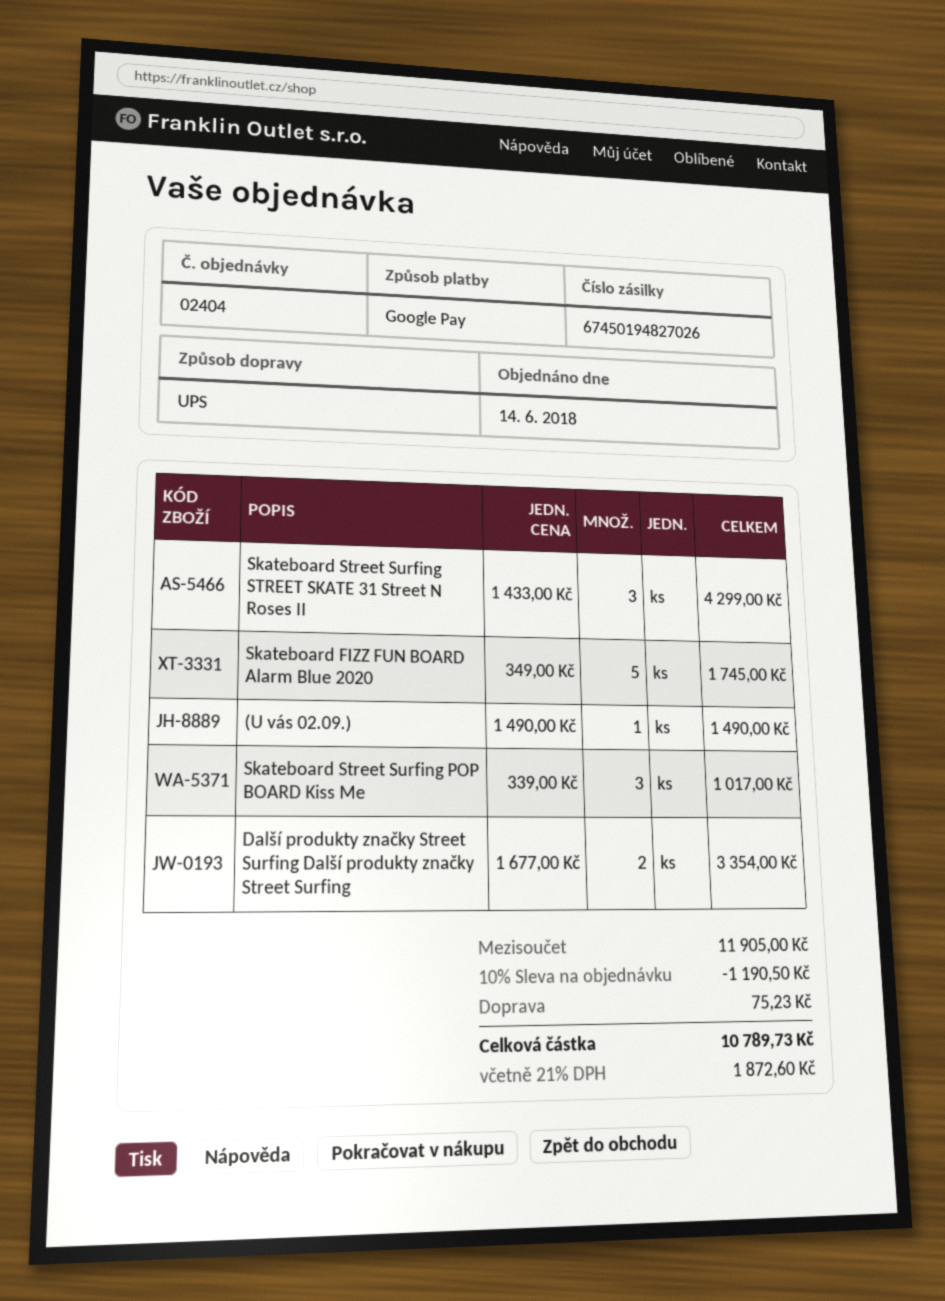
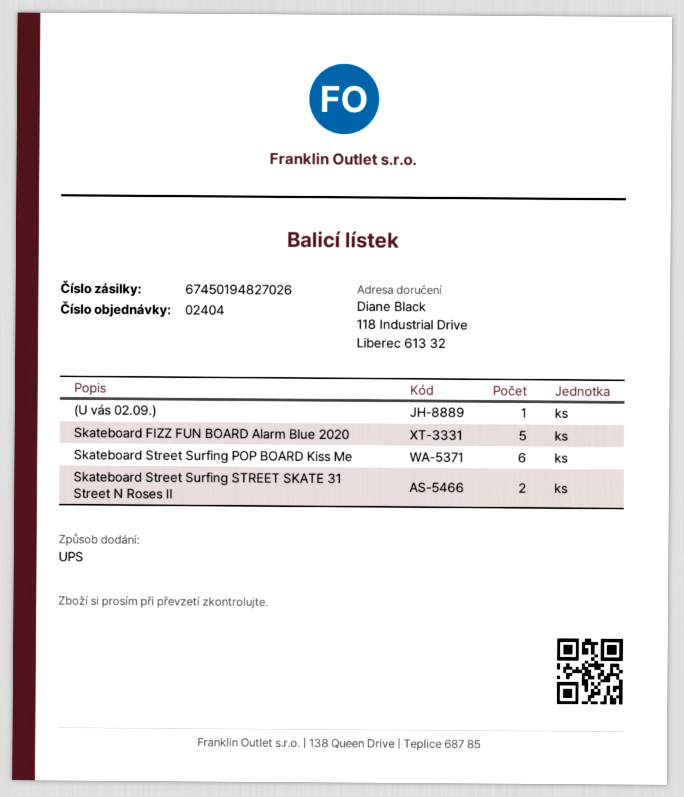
Skateboard Street Surfing STREET SKATE 31 Street N Roses II: 3 -> 2
Skateboard Street Surfing POP BOARD Kiss Me: 3 -> 6
Další produkty značky Street Surfing Další produkty značky Street Surfing: 2 -> none

